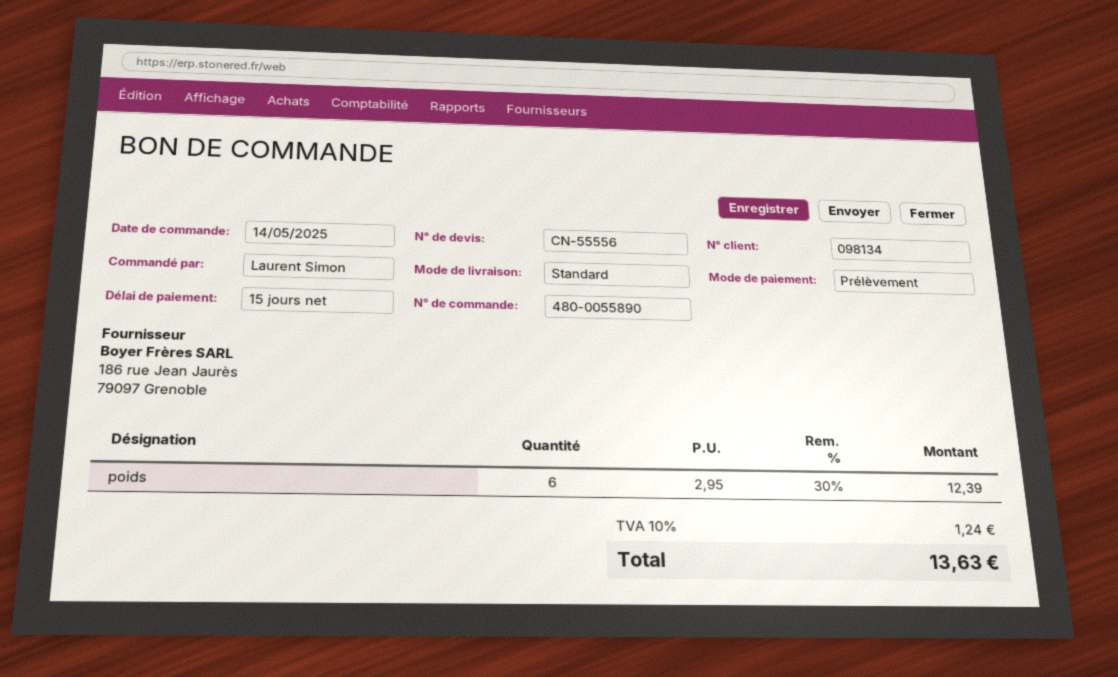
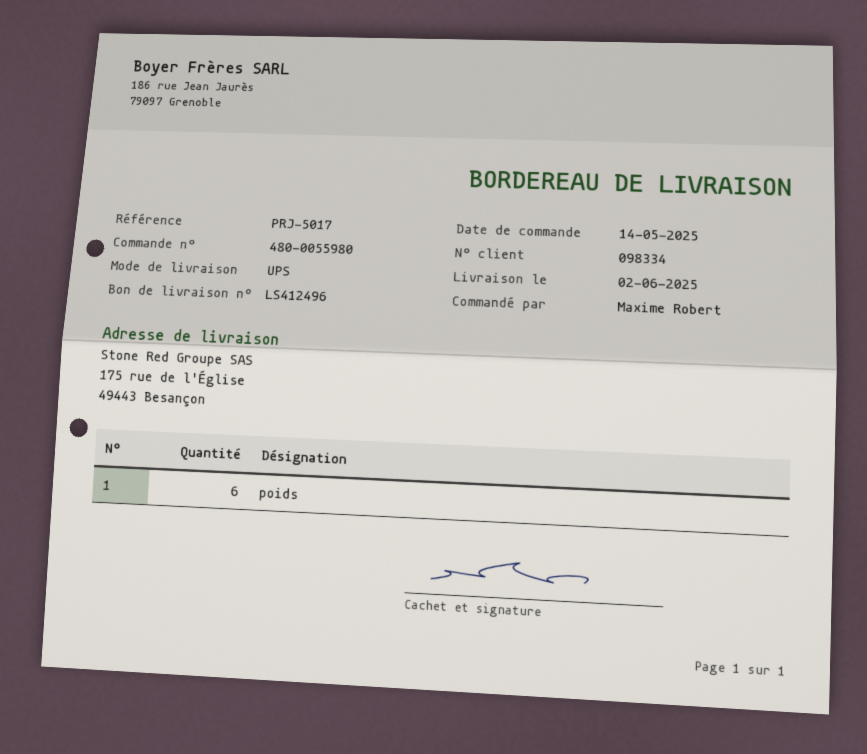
order number: 480-0055890 -> 480-0055980
customer number: 098134 -> 098334
ordered by: Laurent Simon -> Maxime Robert
shipping method: standard -> UPS

